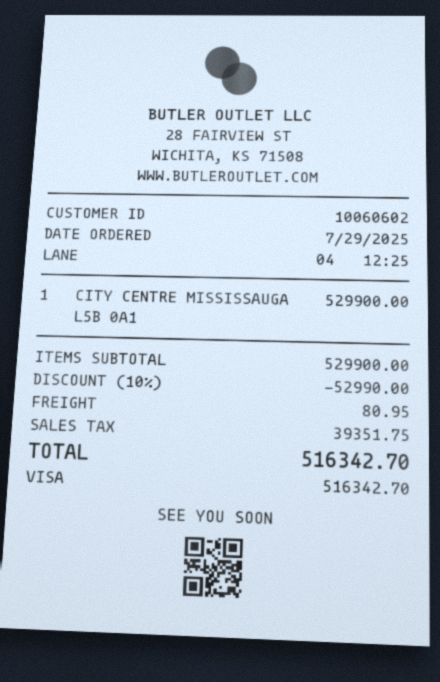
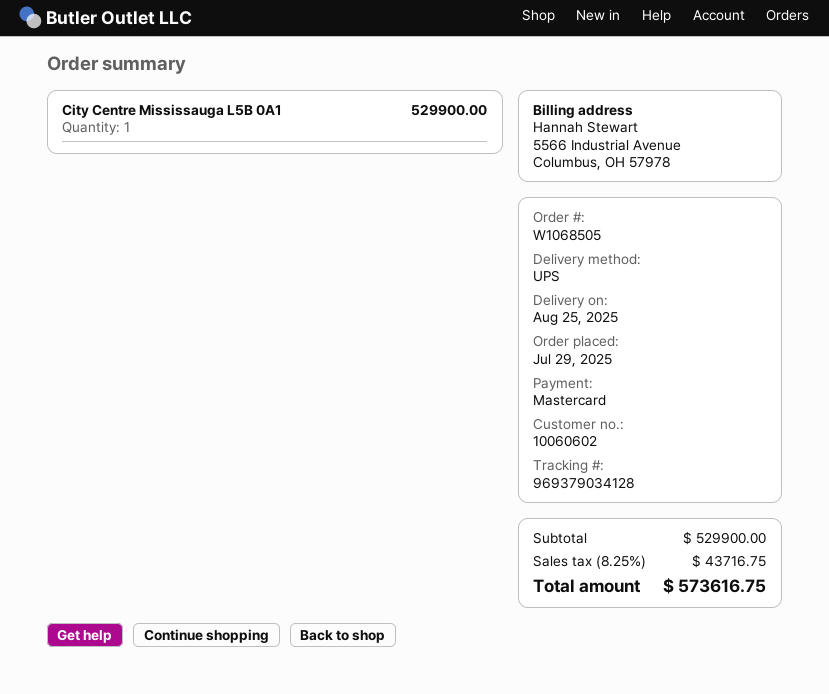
payment method: Visa -> Mastercard
discount: 10% = 52990.00 -> none
shipping: 80.95 -> none
tax: 39351.75 -> 43716.75
total: 516342.70 -> 573616.75

